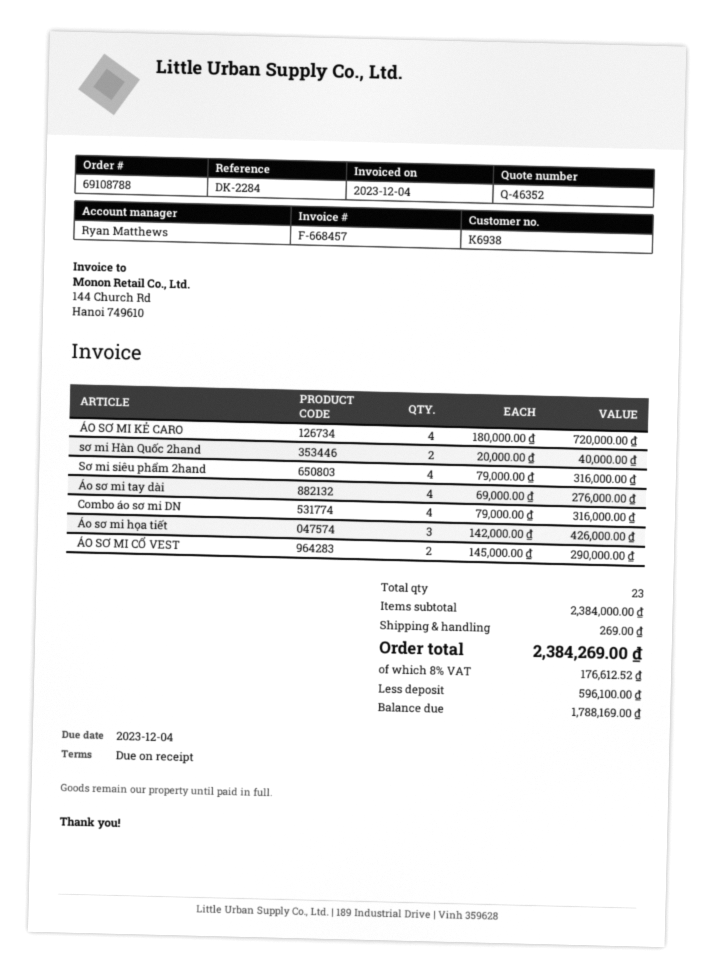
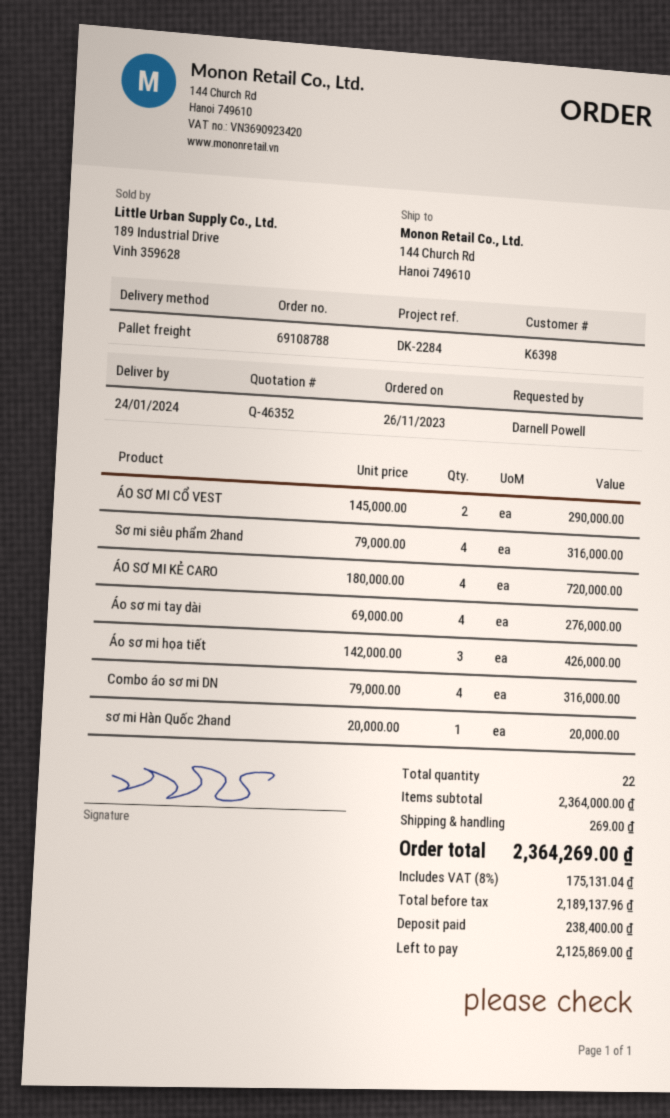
customer number: K6938 -> K6398
sơ mi Hàn Quốc 2hand: 2 x 20000.00 = 40000.00 -> 1 x 20000.00 = 20000.00
total quantity: 23 -> 22
subtotal: 2384000.00 -> 2364000.00
tax: 8% = 176612.52 -> 8% = 175131.04
total: 2384269.00 -> 2364269.00
deposit: 596100.00 -> 238400.00
balance: 1788169.00 -> 2125869.00

